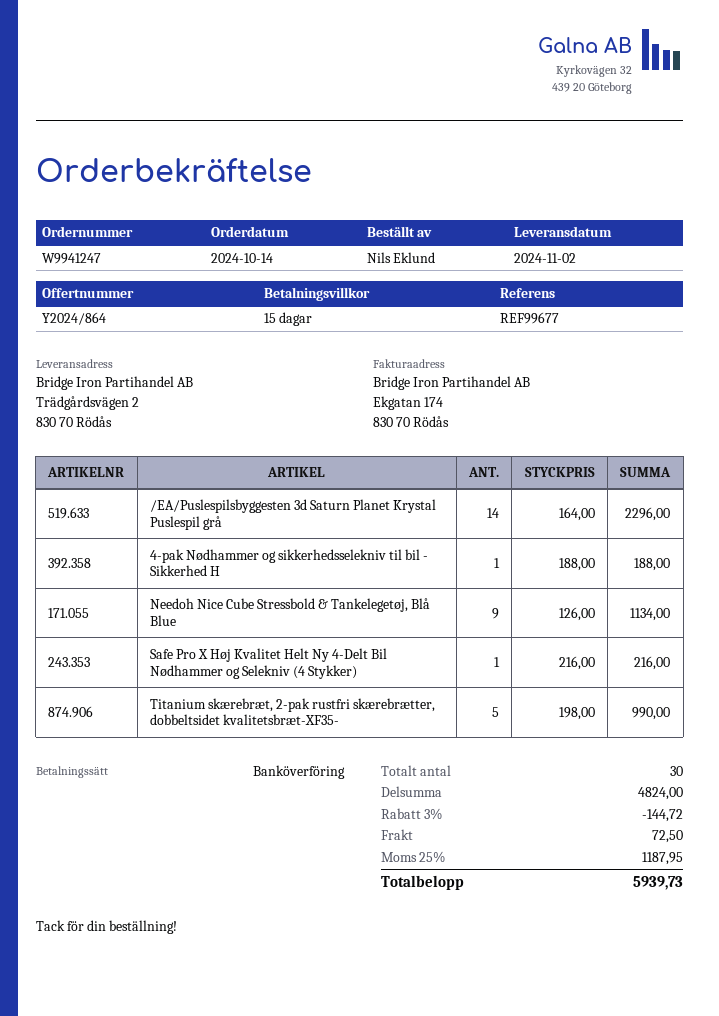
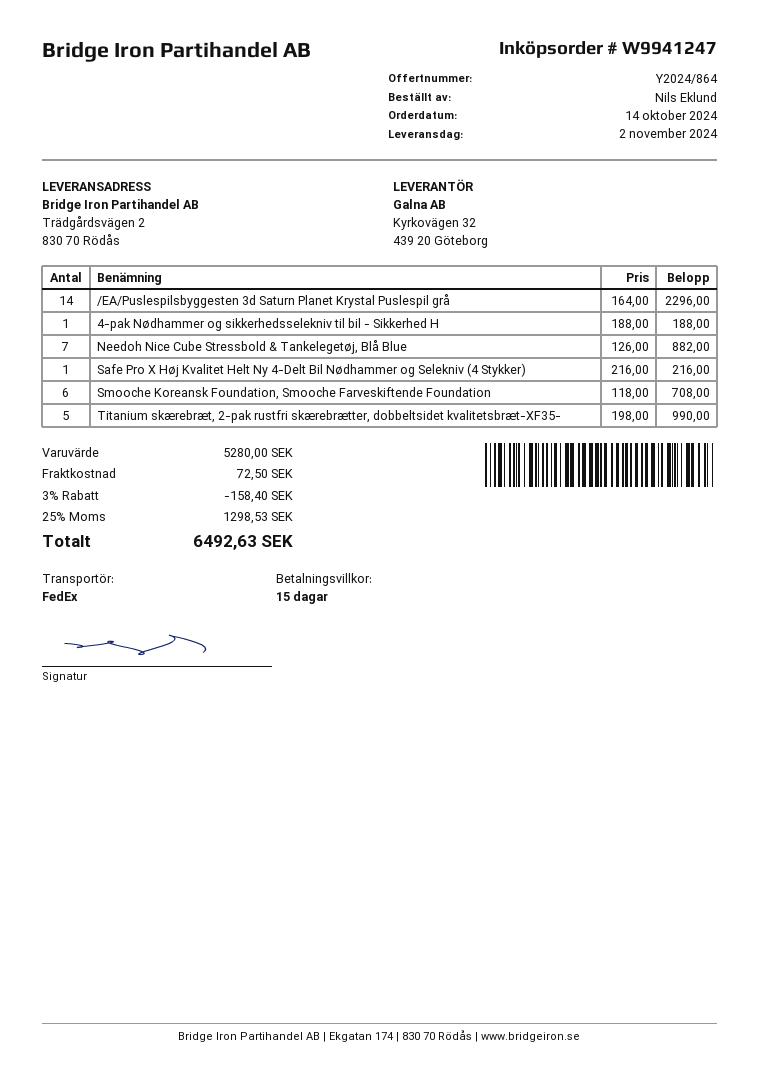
Needoh Nice Cube Stressbold & Tankelegetøj, Blå Blue: 9 x 126.00 = 1134.00 -> 7 x 126.00 = 882.00
Smooche Koreansk Foundation, Smooche Farveskiftende Foundation: none -> 6 x 118.00 = 708.00
subtotal: 4824.00 -> 5280.00
discount: 3% = 144.72 -> 3% = 158.40
tax: 25% = 1187.95 -> 25% = 1298.53
total: 5939.73 -> 6492.63

